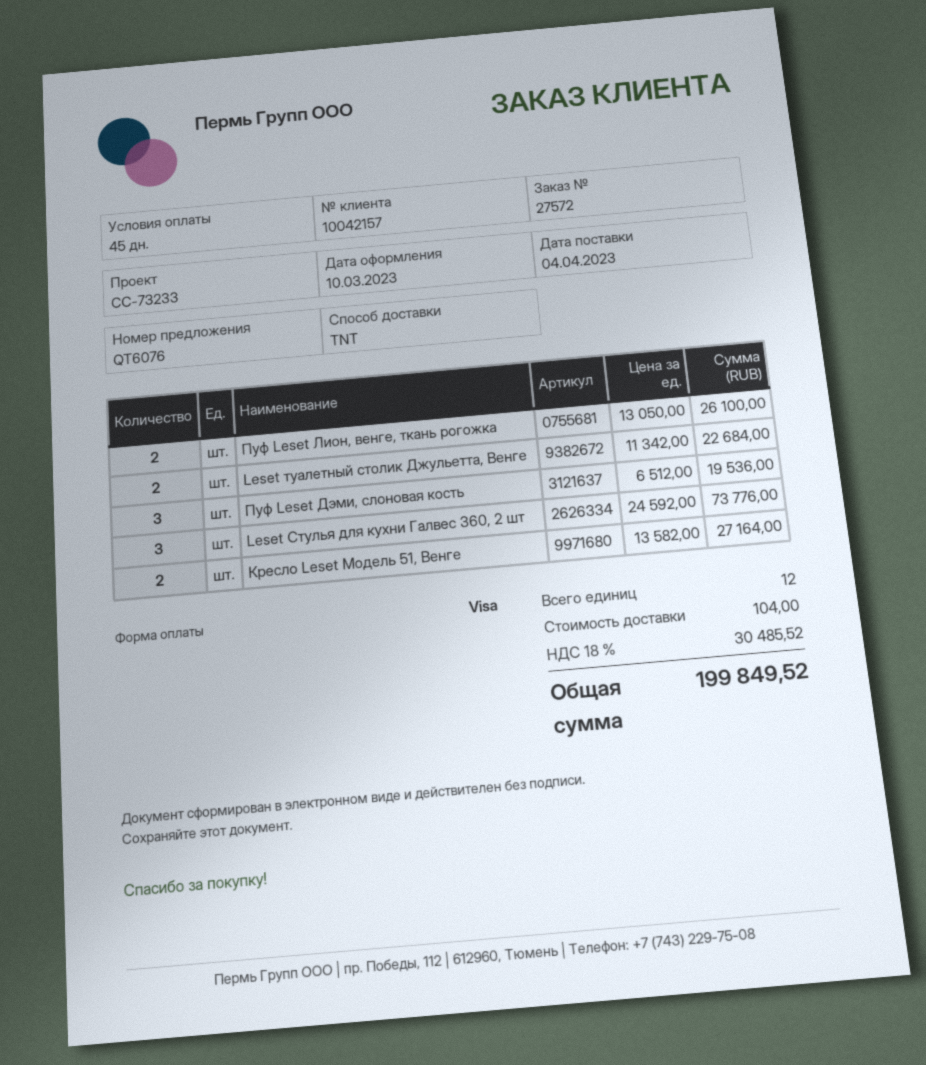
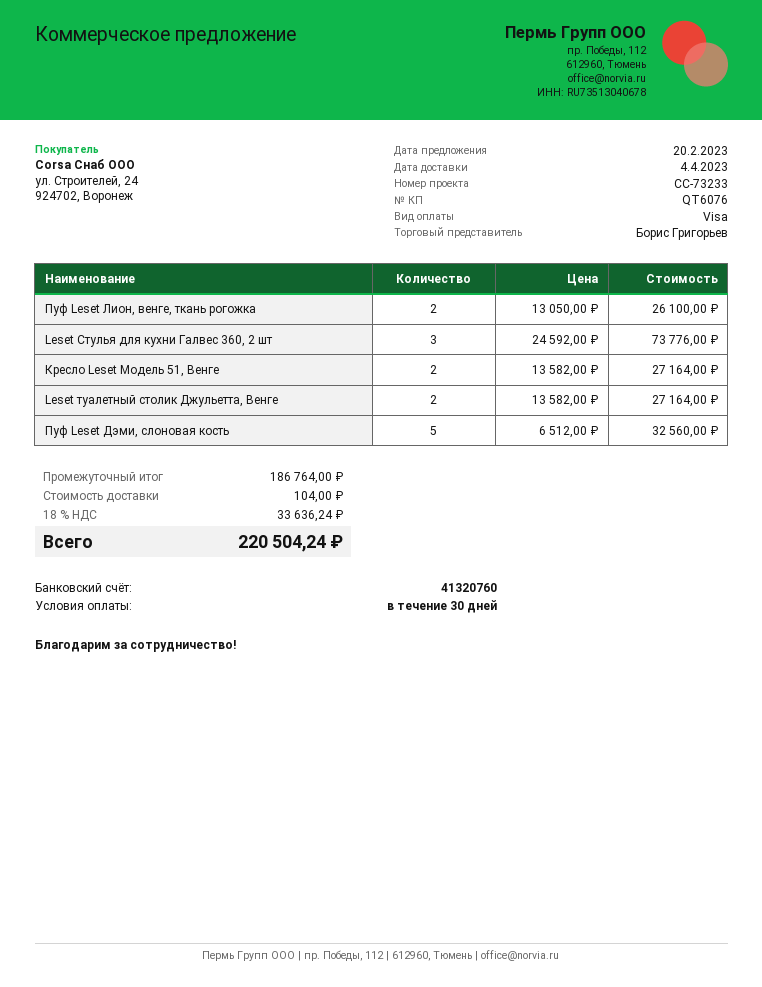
payment terms: 45 days -> 30 days
Leset туалетный столик Джульетта, Венге: 2 x 11342.00 = 22684.00 -> 2 x 13582.00 = 27164.00
Пуф Leset Дэми, слоновая кость: 3 x 6512.00 = 19536.00 -> 5 x 6512.00 = 32560.00
tax: 18% = 30485.52 -> 18% = 33636.24
total: 199849.52 -> 220504.24

